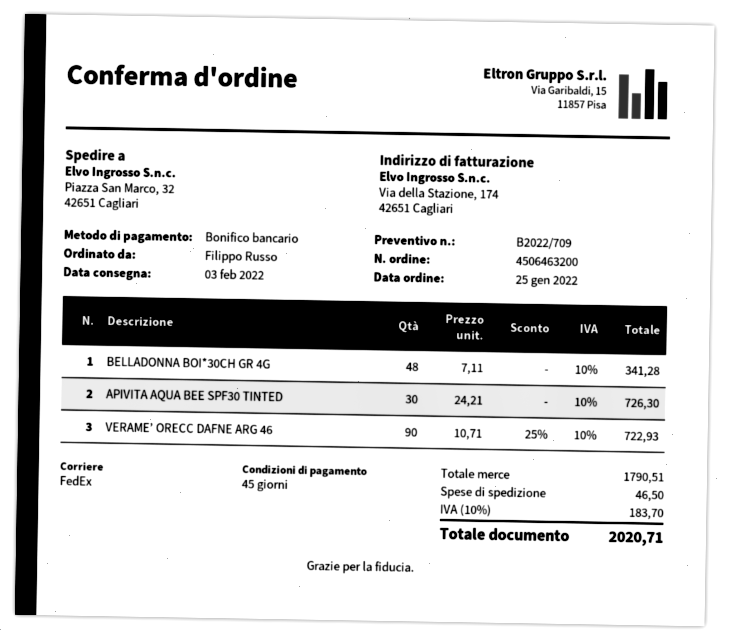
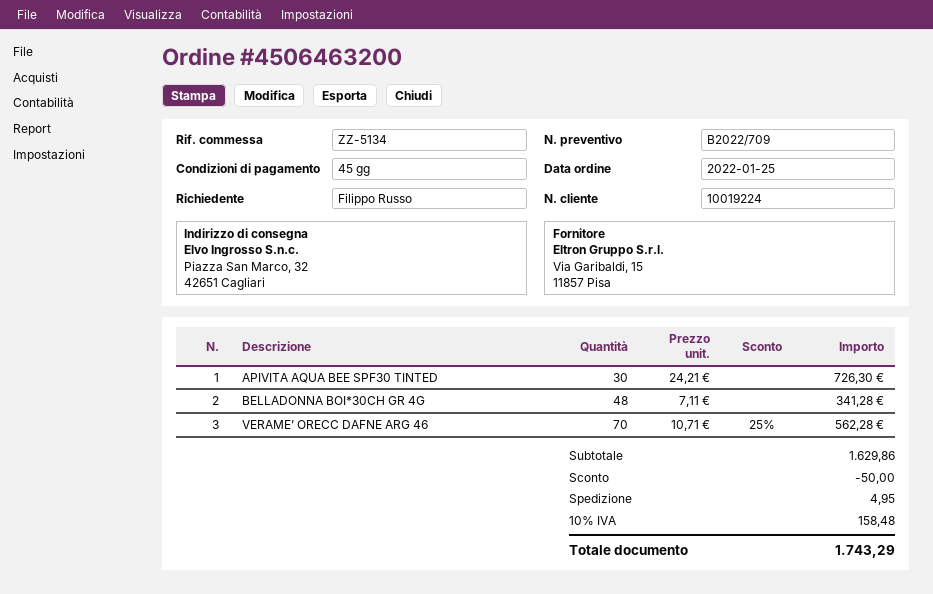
VERAME’ ORECC DAFNE ARG 46: 90 x 10.71 - 25% = 722.93 -> 70 x 10.71 - 25% = 562.28
subtotal: 1790.51 -> 1629.86
discount: none -> 50.00
shipping: 46.50 -> 4.95
tax: 10% = 183.70 -> 10% = 158.48
total: 2020.71 -> 1743.29

